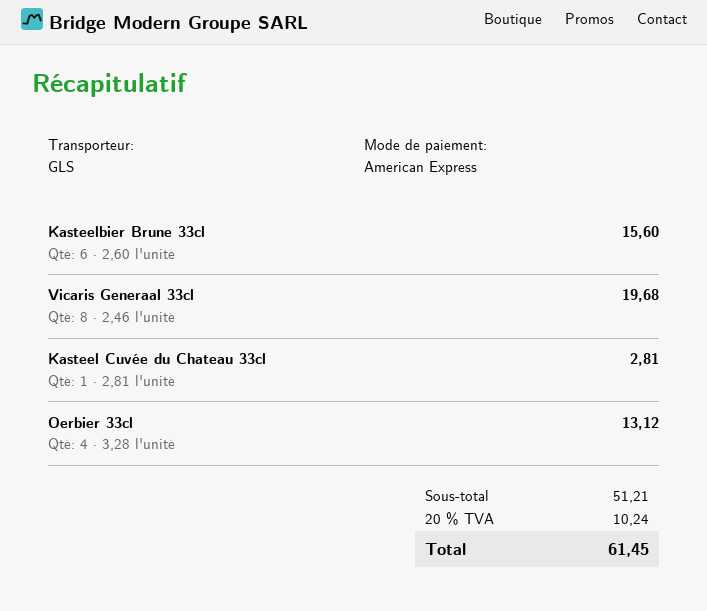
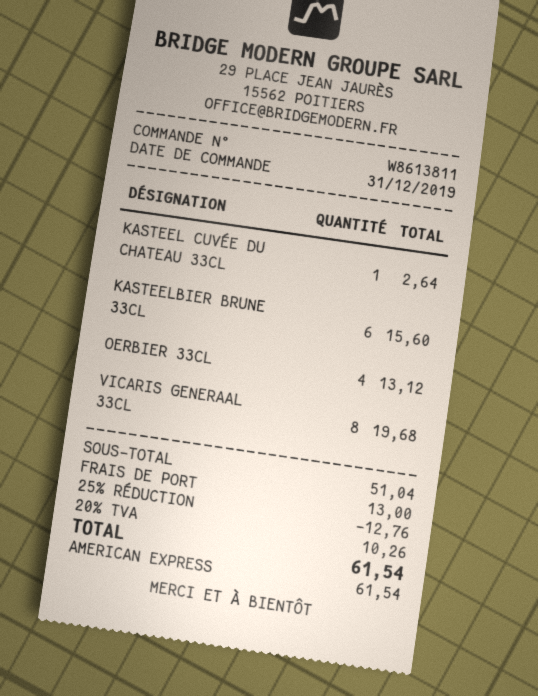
Kasteel Cuvée du Chateau 33cl: 1 for 2.81 -> 1 for 2.64
subtotal: 51.21 -> 51.04
discount: none -> 25% = 12.76
shipping: none -> 13.00
tax: 20% = 10.24 -> 20% = 10.26
total: 61.45 -> 61.54

